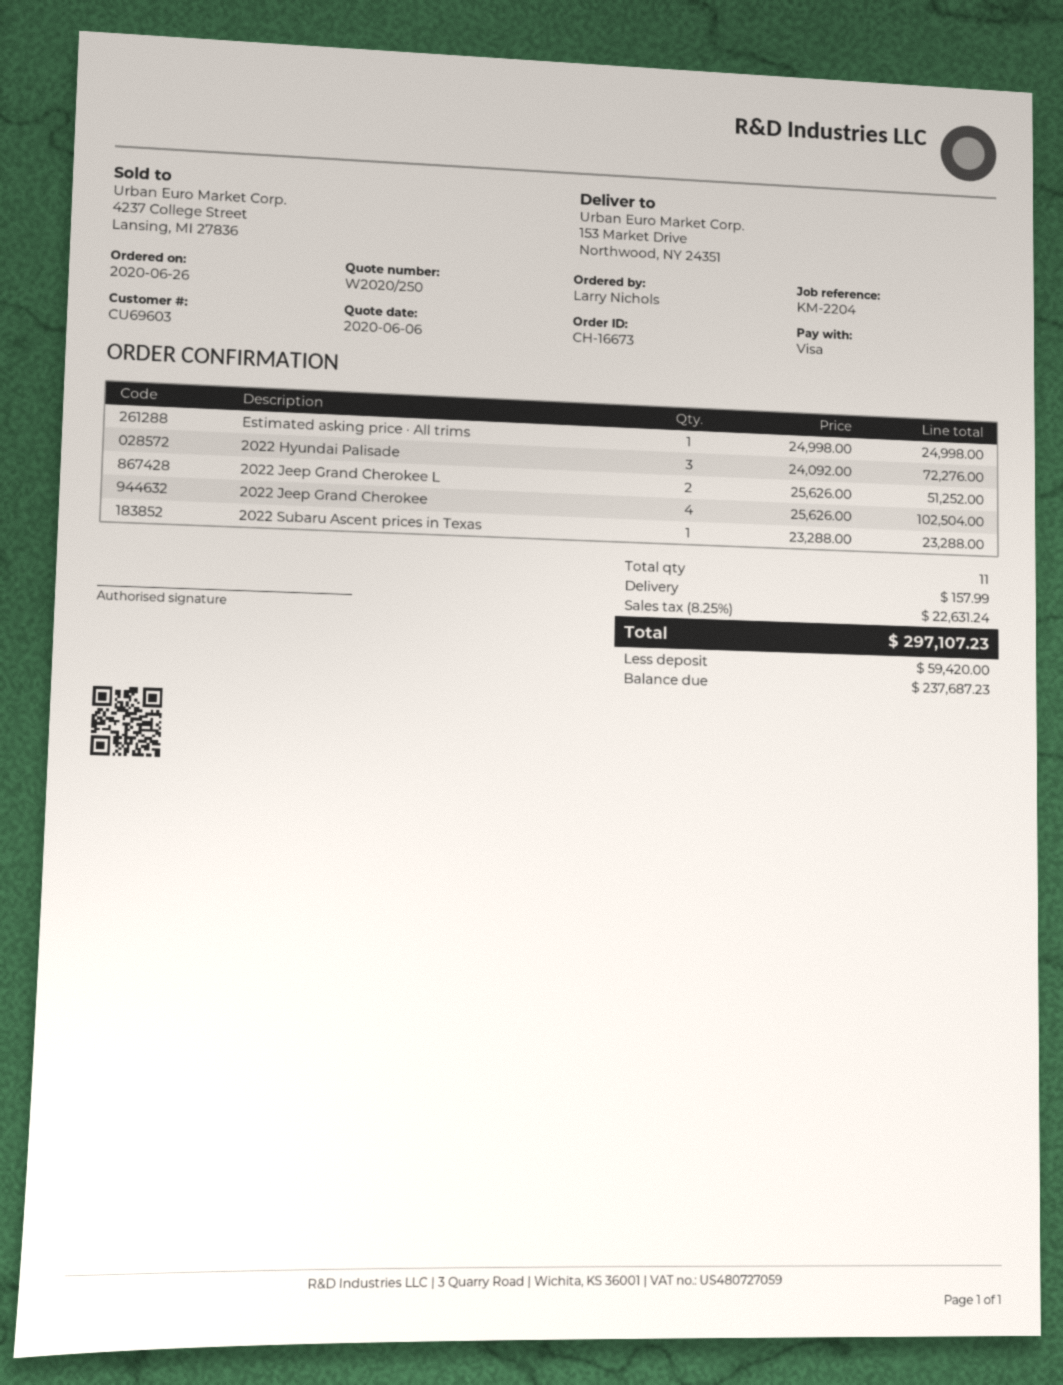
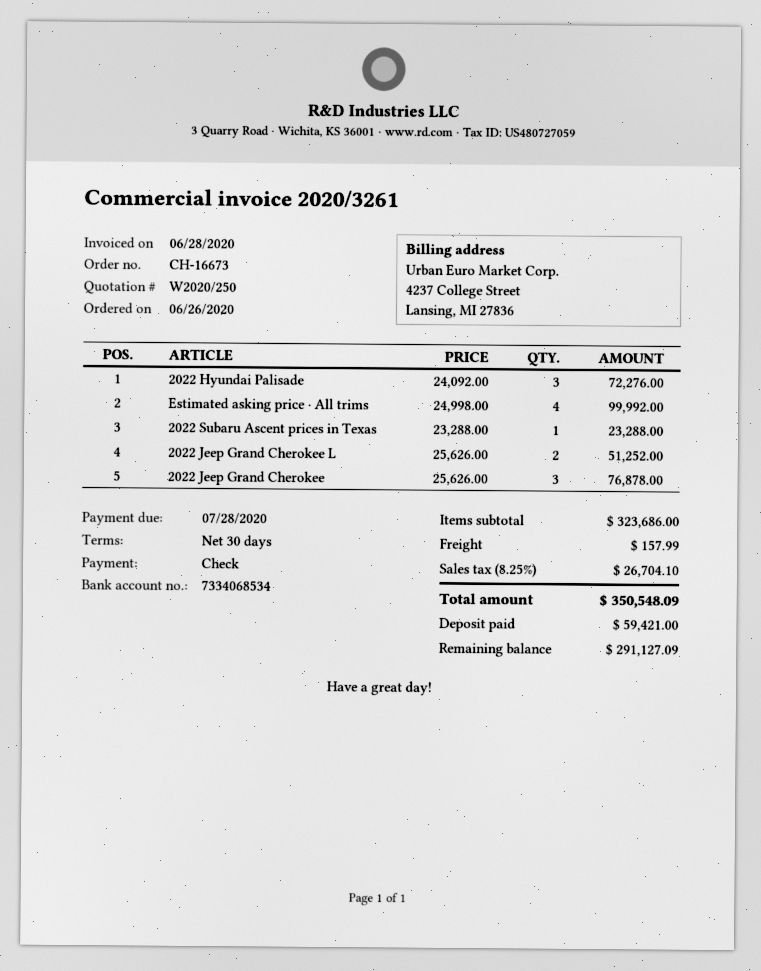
payment method: Visa -> cheque
Estimated asking price · All trims: 1 x 24998.00 = 24998.00 -> 4 x 24998.00 = 99992.00
2022 Jeep Grand Cherokee: 4 x 25626.00 = 102504.00 -> 3 x 25626.00 = 76878.00
tax: 8.25% = 22631.24 -> 8.25% = 26704.10
total: 297107.23 -> 350548.09
deposit: 59420.00 -> 59421.00
balance: 237687.23 -> 291127.09

